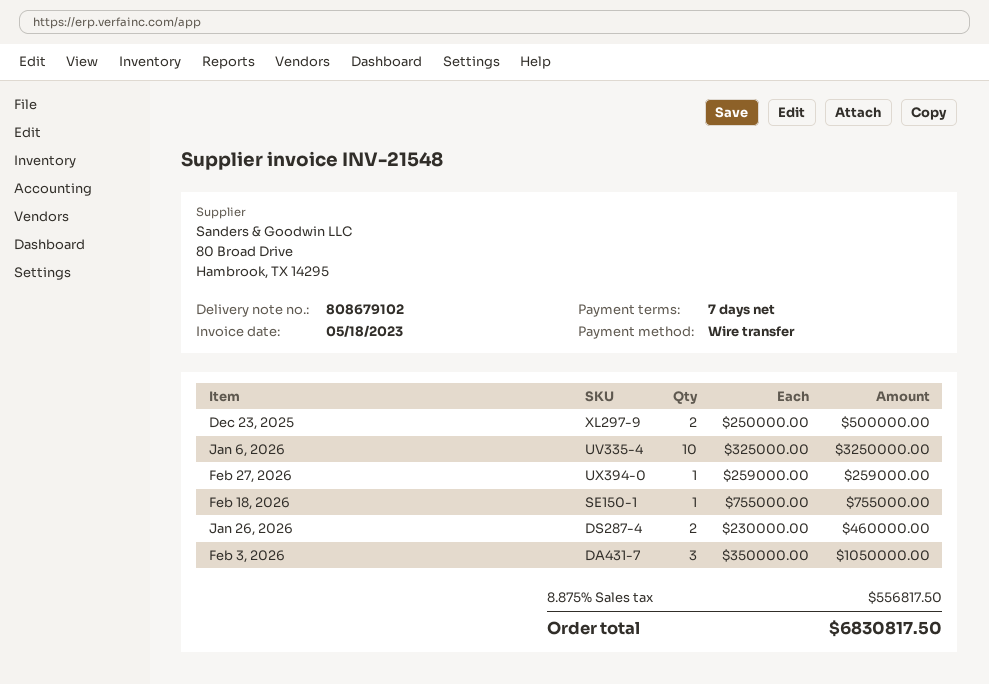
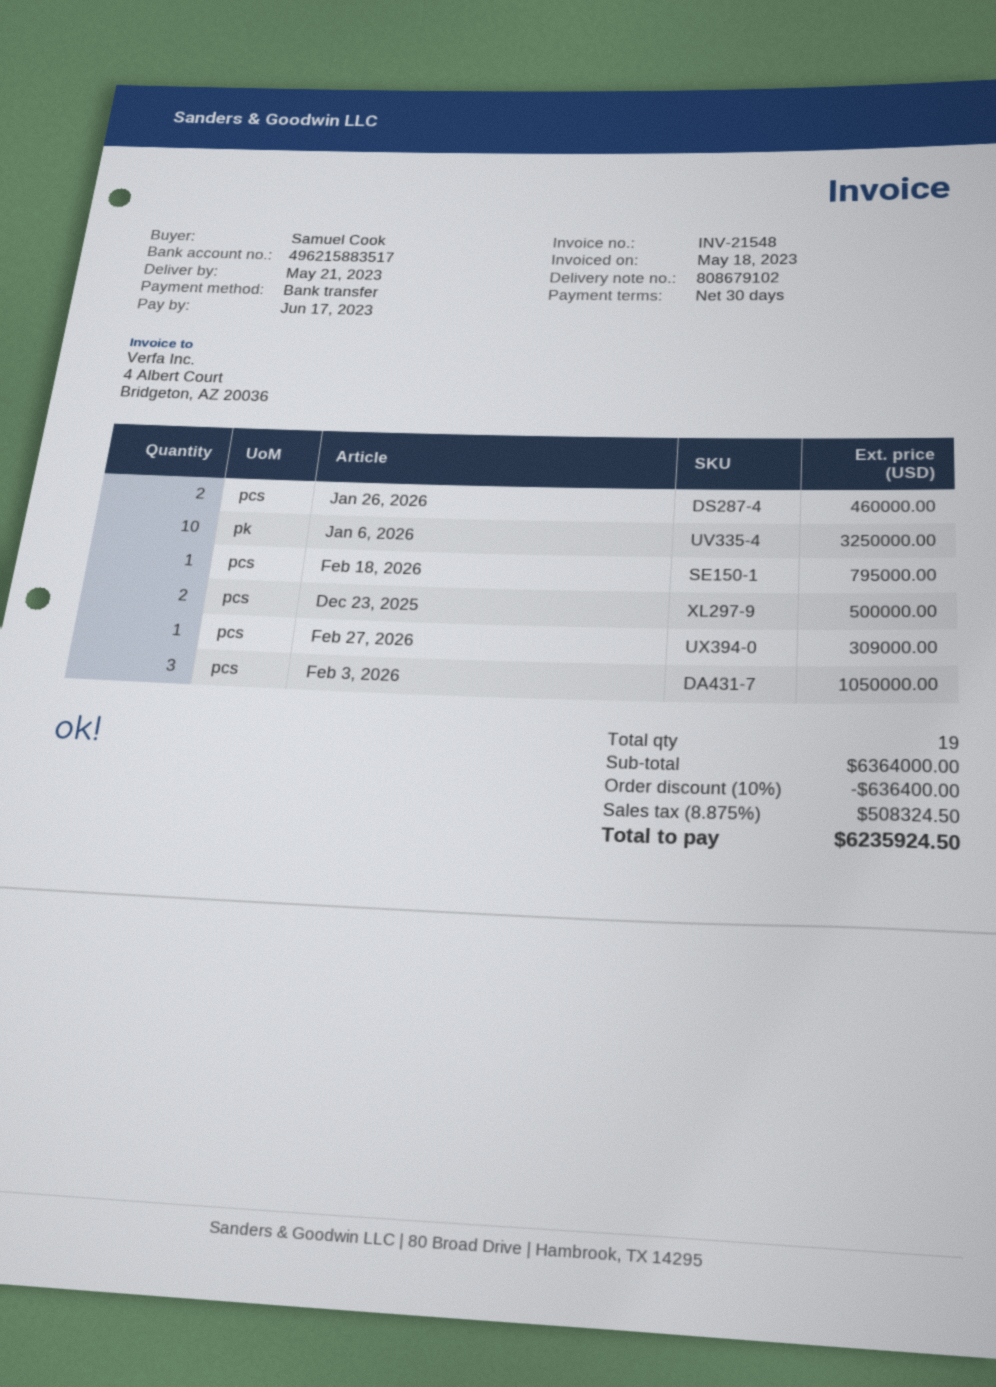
payment terms: 7 days -> 30 days
Feb 27, 2026: 1 for 259000.00 -> 1 for 309000.00
Feb 18, 2026: 1 for 755000.00 -> 1 for 795000.00
discount: none -> 10% = 636400.00
tax: 8.875% = 556817.50 -> 8.875% = 508324.50
total: 6830817.50 -> 6235924.50

